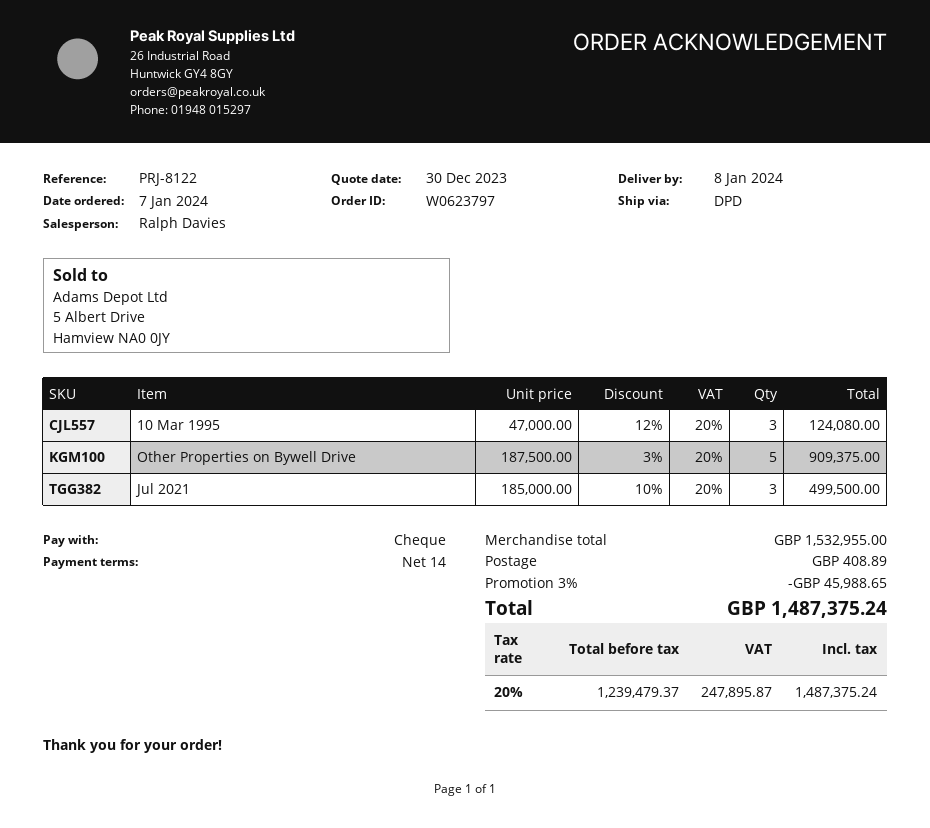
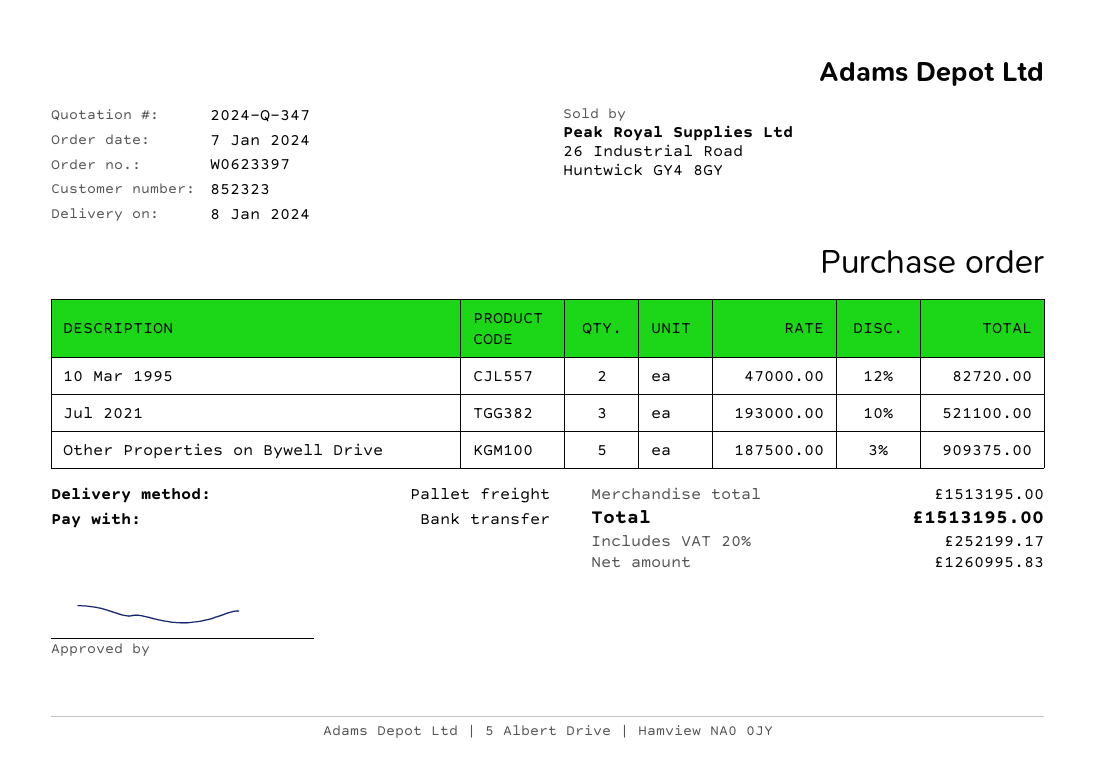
order number: W0623797 -> W0623397
payment method: cheque -> bank transfer
shipping method: DPD -> pallet freight
10 Mar 1995: 3 x 47000.00 - 12% = 124080.00 -> 2 x 47000.00 - 12% = 82720.00
Jul 2021: 3 x 185000.00 - 10% = 499500.00 -> 3 x 193000.00 - 10% = 521100.00
subtotal: 1532955.00 -> 1513195.00
discount: 3% = 45988.65 -> none
shipping: 408.89 -> none
net: 1239479.37 -> 1260995.83
tax: 20% = 247895.87 -> 20% = 252199.17
total: 1487375.24 -> 1513195.00

